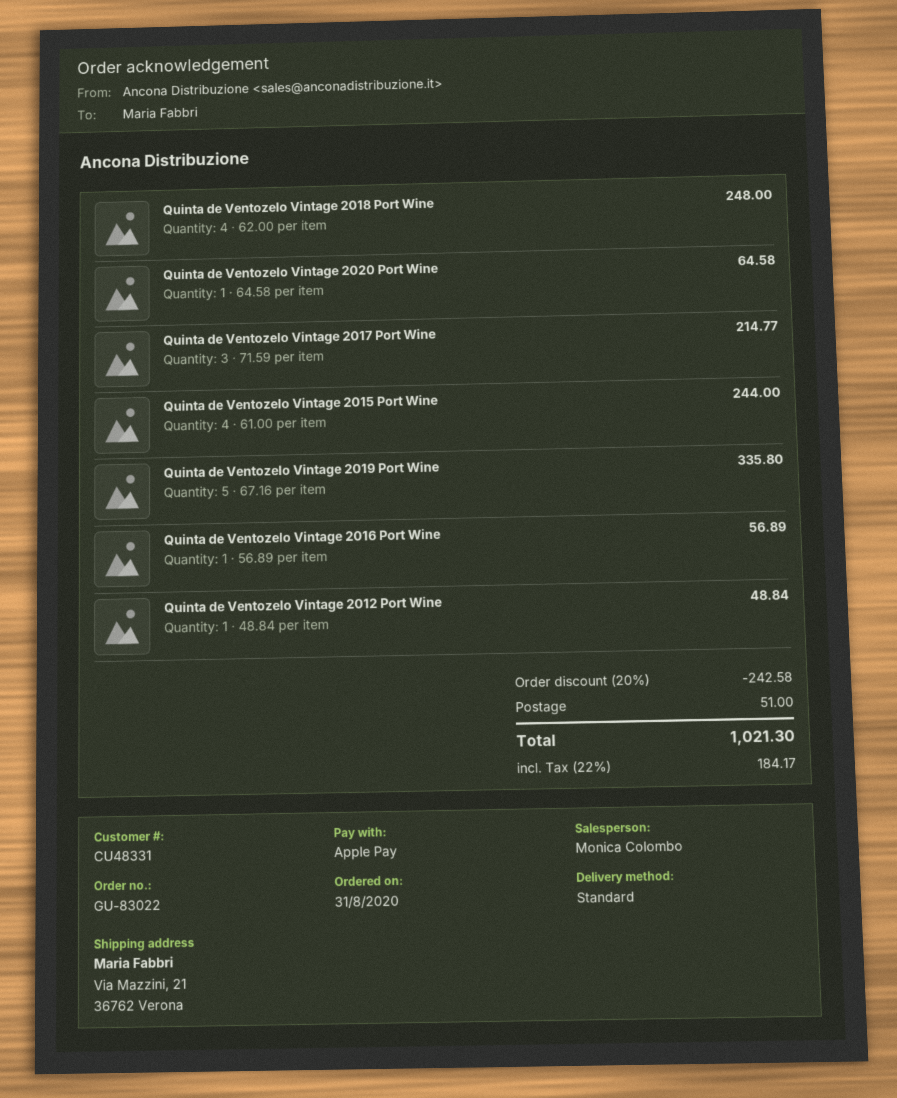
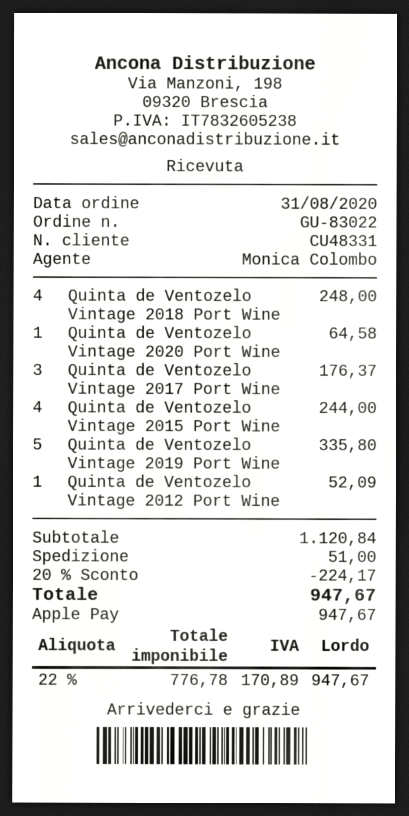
Quinta de Ventozelo Vintage 2017 Port Wine: 3 for 214.77 -> 3 for 176.37
Quinta de Ventozelo Vintage 2016 Port Wine: 1 for 56.89 -> none
Quinta de Ventozelo Vintage 2012 Port Wine: 1 for 48.84 -> 1 for 52.09
discount: 20% = 242.58 -> 20% = 224.17
tax: 22% = 184.17 -> 22% = 170.89
total: 1021.30 -> 947.67

